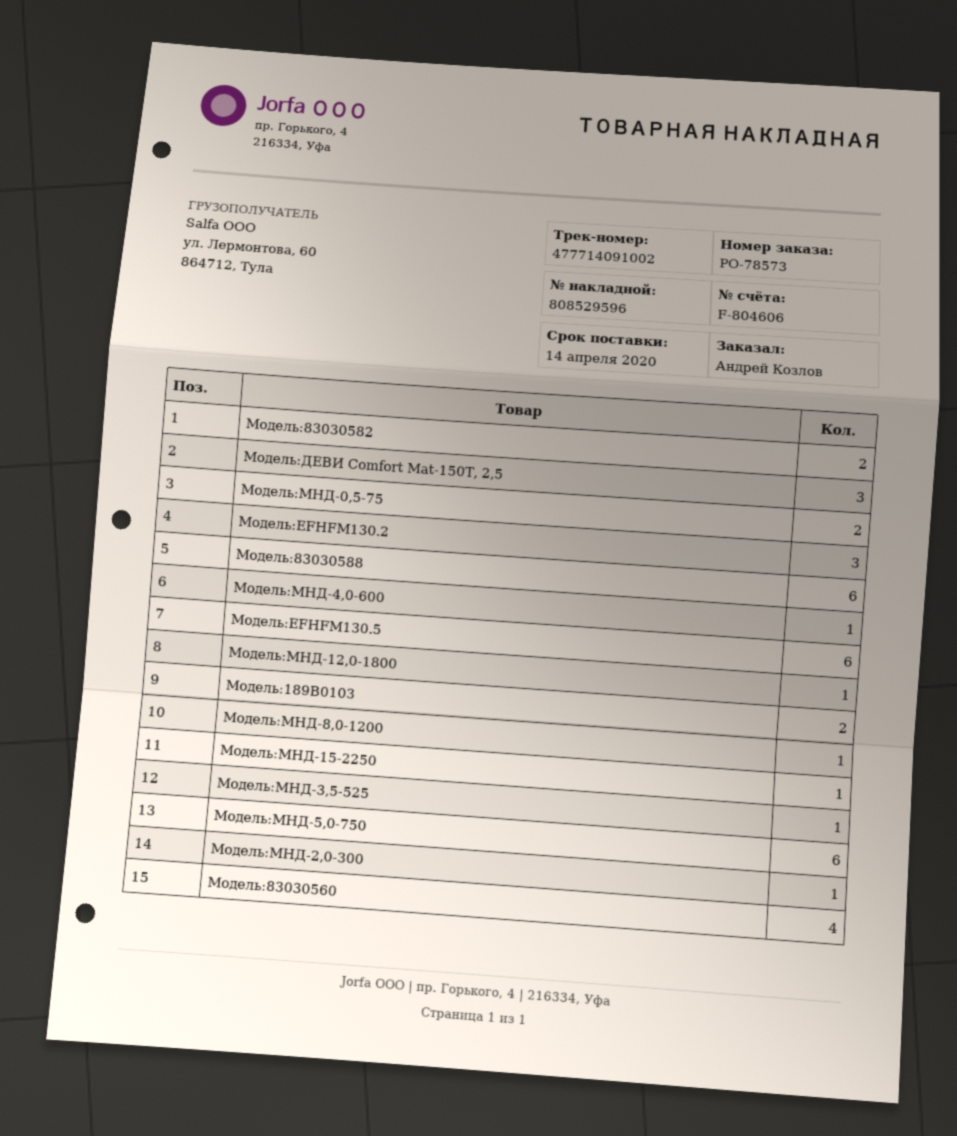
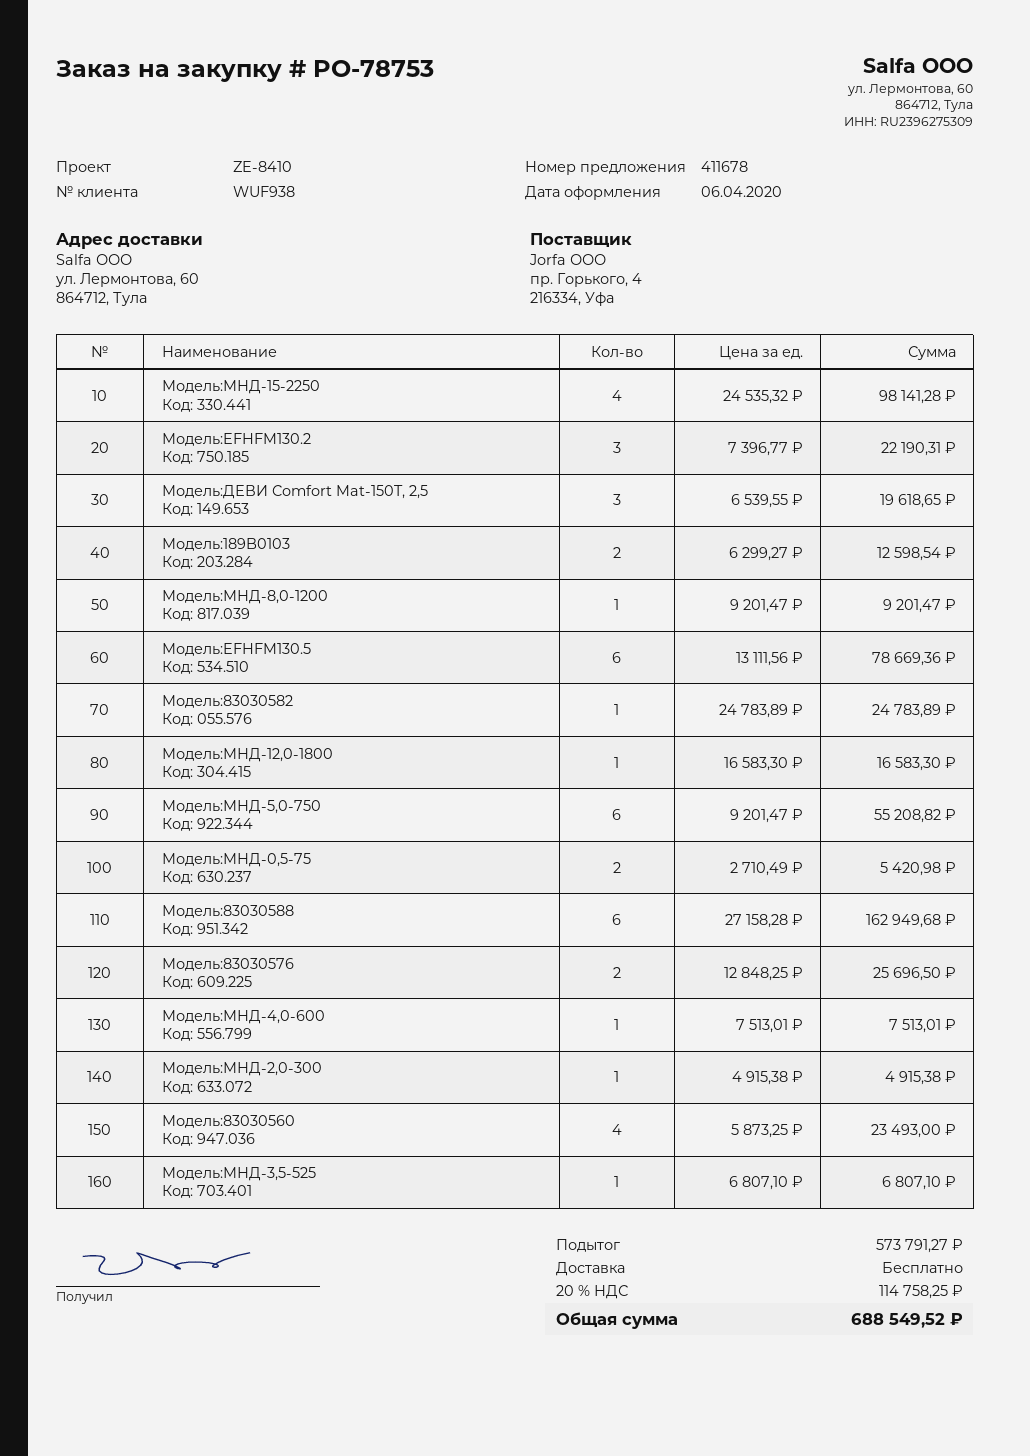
order number: PO-78573 -> PO-78753
Модель:83030582: 2 -> 1
Модель:МНД-15-2250: 1 -> 4
Модель:83030576: none -> 2

